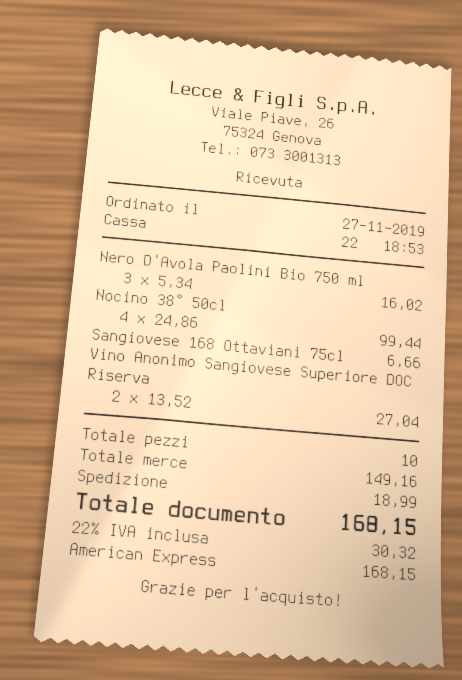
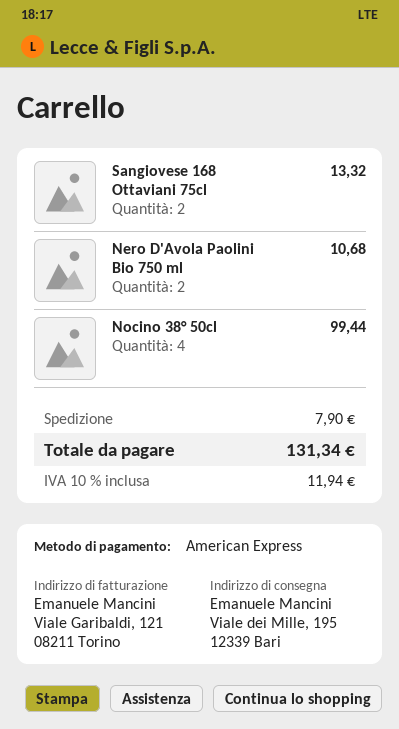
Nero D'Avola Paolini Bio 750 ml: 3 for 16.02 -> 2 for 10.68
Sangiovese 168 Ottaviani 75cl: 1 for 6.66 -> 2 for 13.32
Vino Anonimo Sangiovese Superiore DOC Riserva: 2 for 27.04 -> none
shipping: 18.99 -> 7.90
tax: 22% = 30.32 -> 10% = 11.94
total: 168.15 -> 131.34

